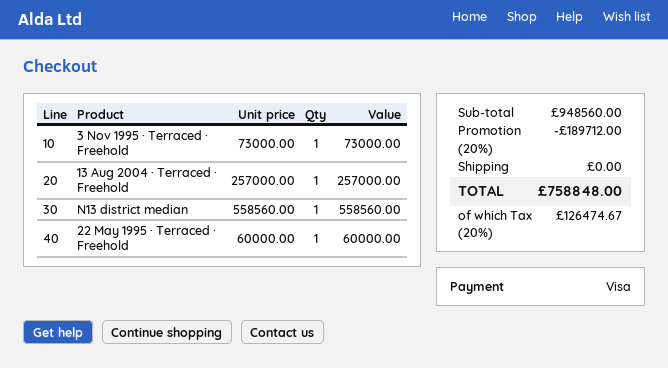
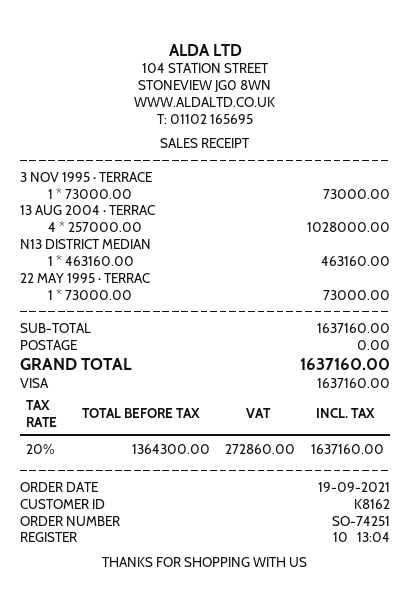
13 Aug 2004 · Terraced · Freehold: 1 x 257000.00 = 257000.00 -> 4 x 257000.00 = 1028000.00
N13 district median: 1 x 558560.00 = 558560.00 -> 1 x 463160.00 = 463160.00
22 May 1995 · Terraced · Freehold: 1 x 60000.00 = 60000.00 -> 1 x 73000.00 = 73000.00
subtotal: 948560.00 -> 1637160.00
discount: 20% = 189712.00 -> none
tax: 20% = 126474.67 -> 20% = 272860.00
total: 758848.00 -> 1637160.00

